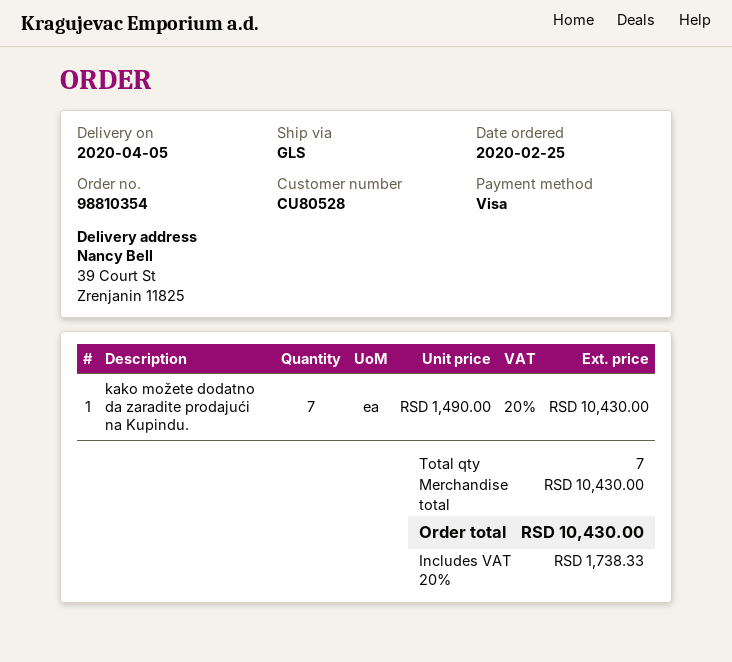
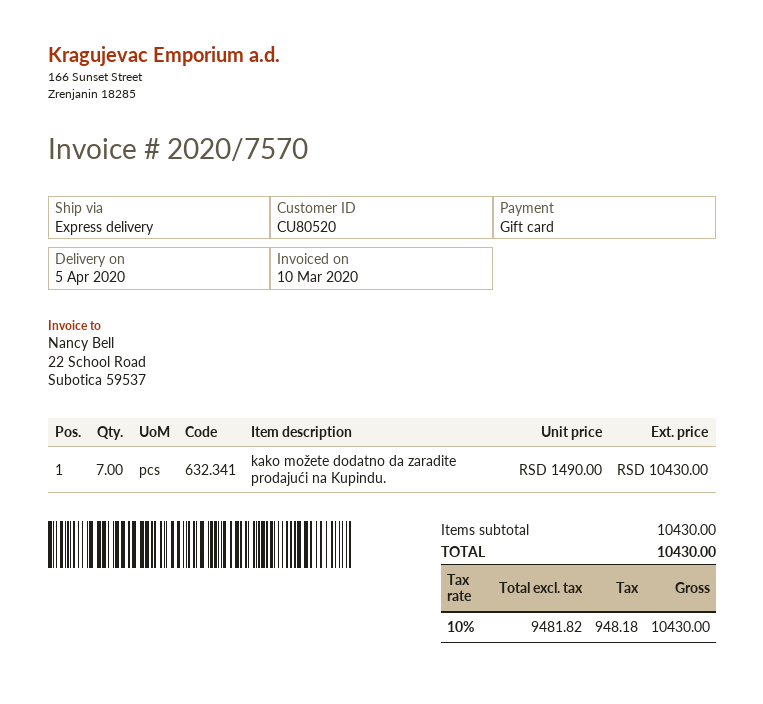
customer number: CU80528 -> CU80520
payment method: Visa -> gift card
shipping method: GLS -> express
tax: 20% = 1738.33 -> 10% = 948.18

